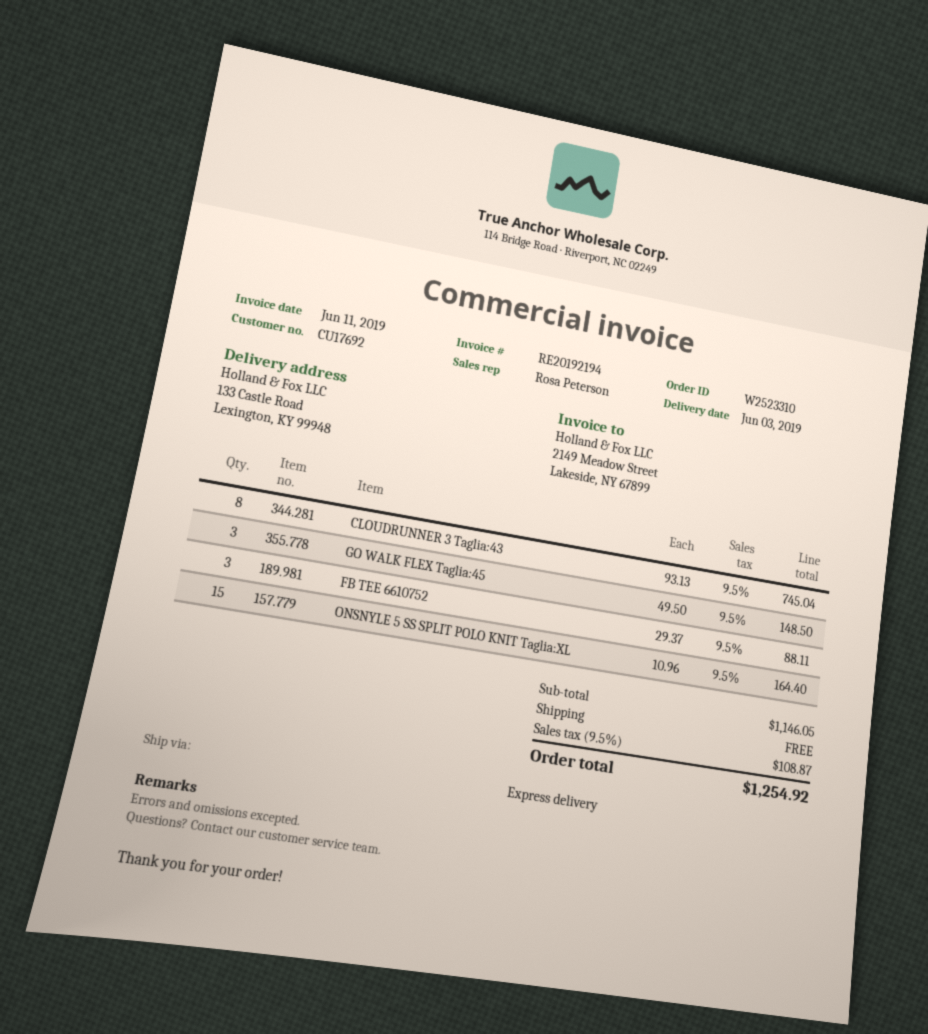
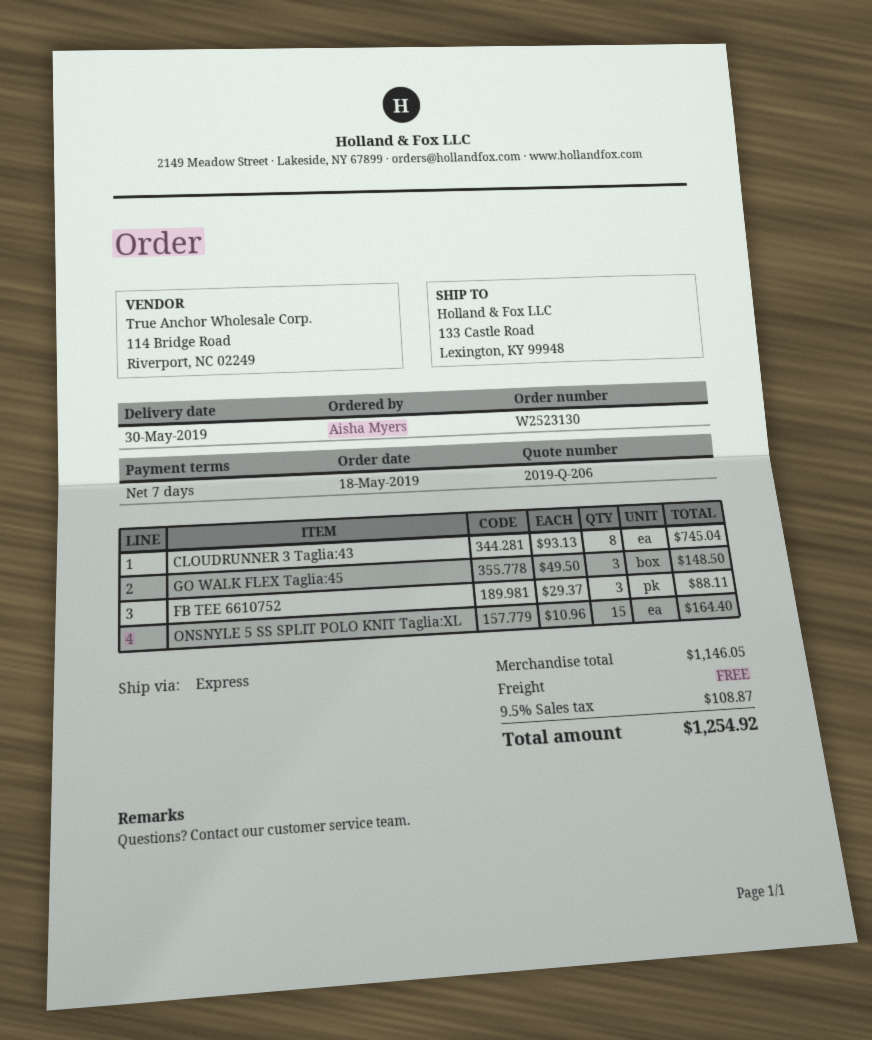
order number: W2523310 -> W2523130
delivery date: 2019-06-03 -> 2019-05-30

